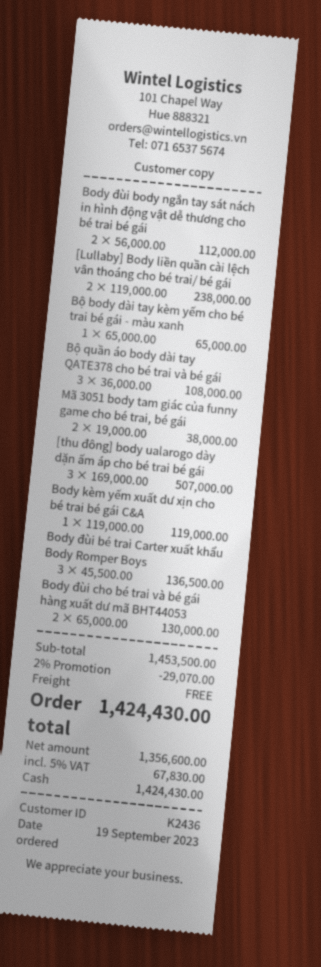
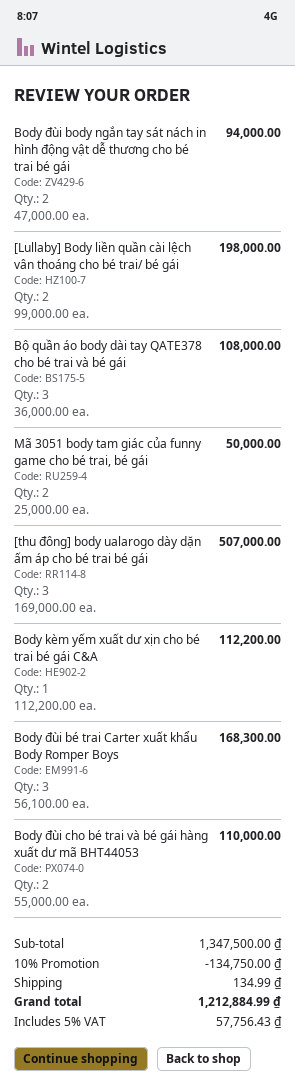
Body đùi body ngắn tay sát nách in hình động vật dễ thương cho bé trai bé gái: 2 x 56000.00 = 112000.00 -> 2 x 47000.00 = 94000.00
[Lullaby] Body liền quần cài lệch vân thoáng cho bé trai/ bé gái: 2 x 119000.00 = 238000.00 -> 2 x 99000.00 = 198000.00
Bộ body dài tay kèm yếm cho bé trai bé gái - màu xanh: 1 x 65000.00 = 65000.00 -> none
Mã 3051 body tam giác của funny game cho bé trai, bé gái: 2 x 19000.00 = 38000.00 -> 2 x 25000.00 = 50000.00
Body kèm yếm xuất dư xịn cho bé trai bé gái C&A: 1 x 119000.00 = 119000.00 -> 1 x 112200.00 = 112200.00
Body đùi bé trai Carter xuất khẩu Body Romper Boys: 3 x 45500.00 = 136500.00 -> 3 x 56100.00 = 168300.00
Body đùi cho bé trai và bé gái hàng xuất dư mã BHT44053: 2 x 65000.00 = 130000.00 -> 2 x 55000.00 = 110000.00
subtotal: 1453500.00 -> 1347500.00
discount: 2% = 29070.00 -> 10% = 134750.00
shipping: 0.00 -> 134.99
tax: 5% = 67830.00 -> 5% = 57756.43
total: 1424430.00 -> 1212884.99

